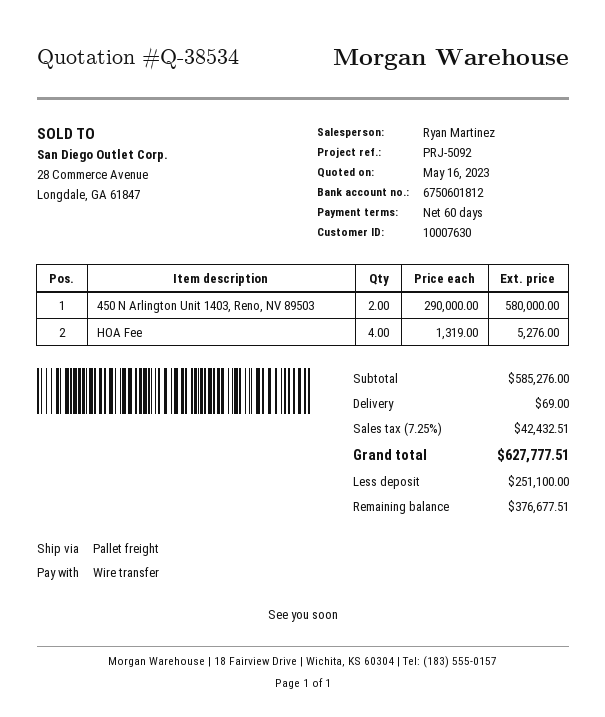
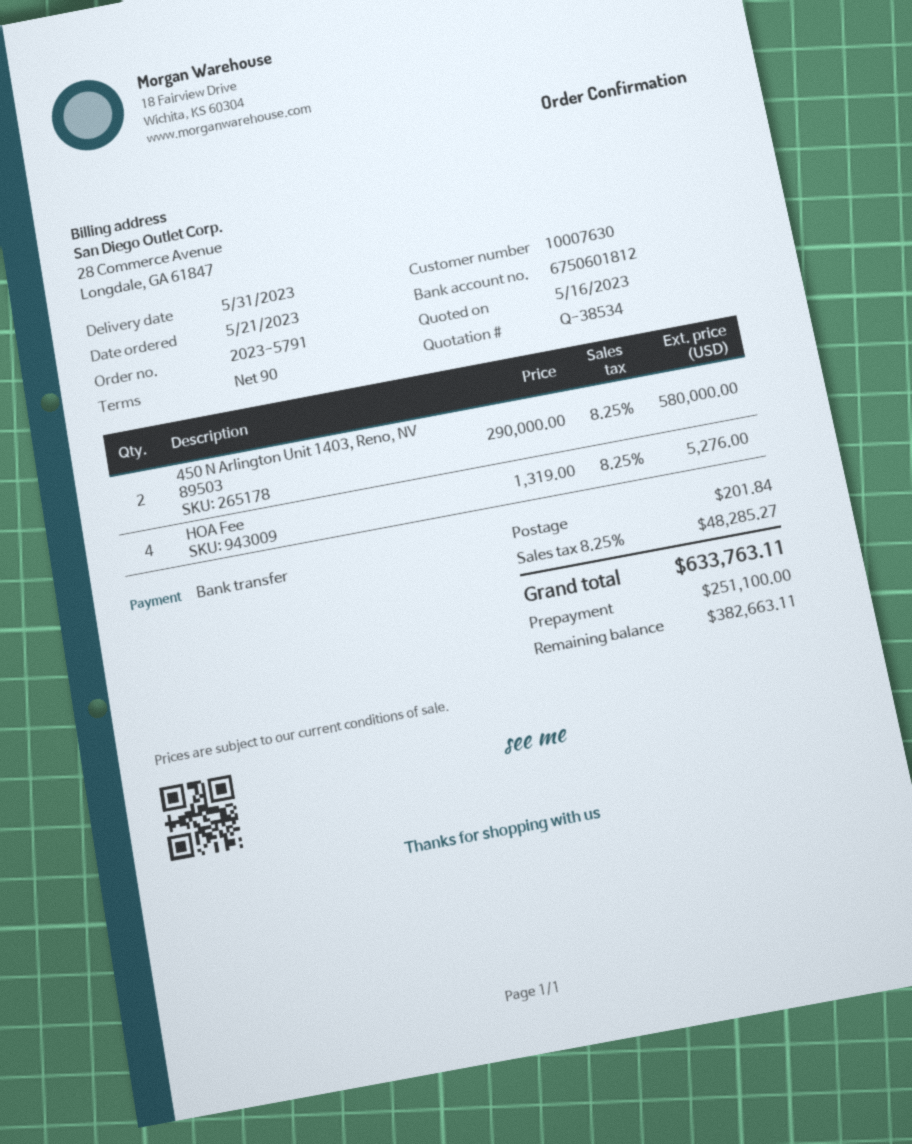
payment terms: 60 days -> 90 days
shipping: 69.00 -> 201.84
tax: 7.25% = 42432.51 -> 8.25% = 48285.27
total: 627777.51 -> 633763.11
balance: 376677.51 -> 382663.11

